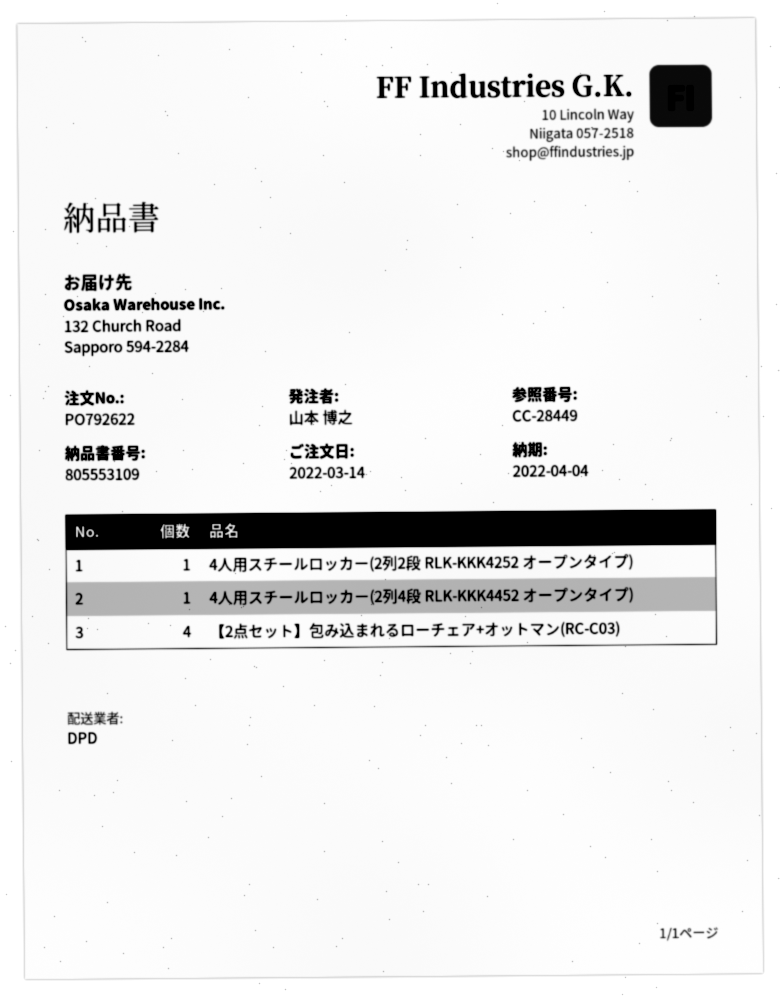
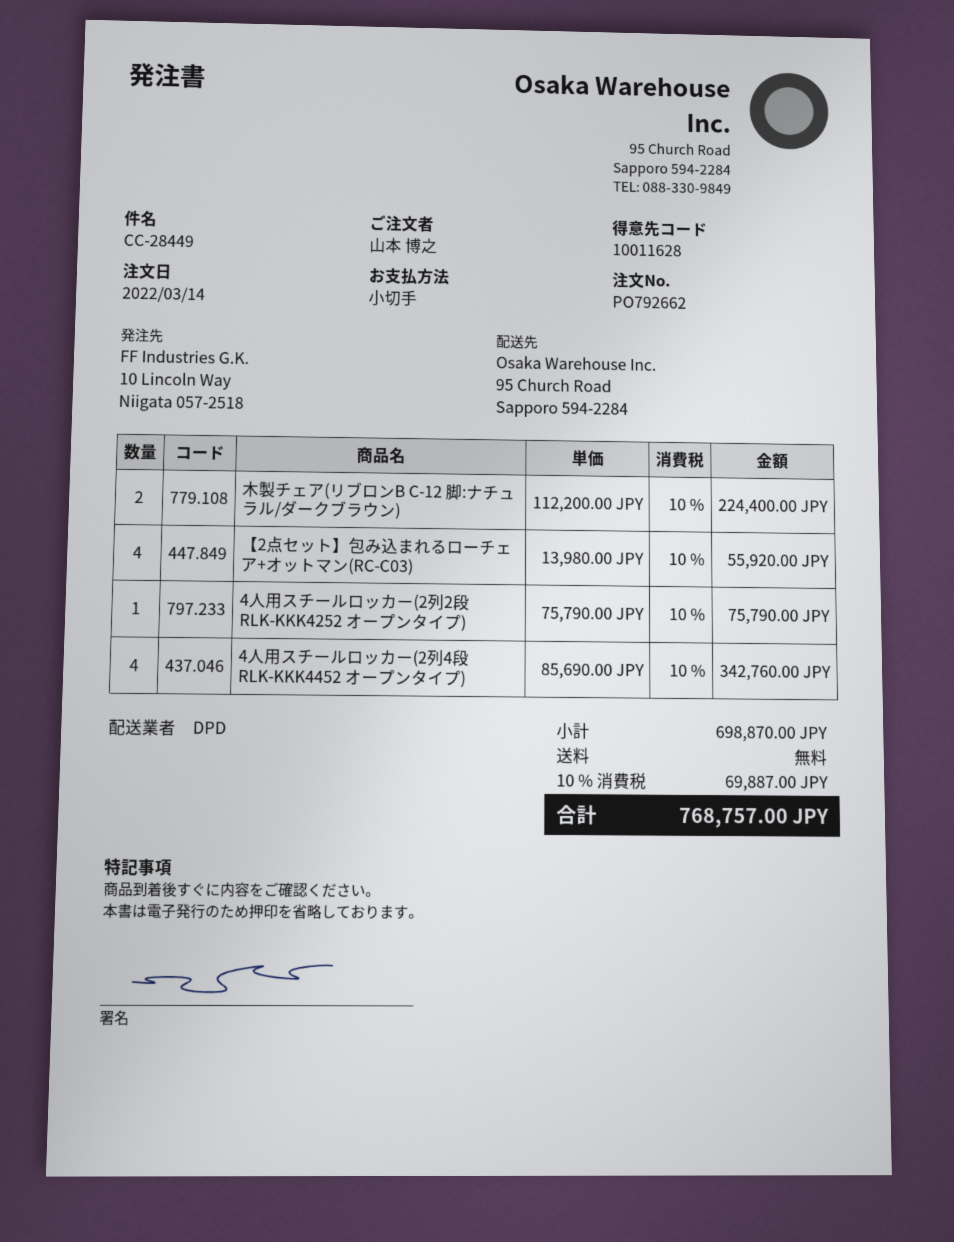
order number: PO792622 -> PO792662
ship to: 132 Church Road, Sapporo 594-2284 -> 95 Church Road, Sapporo 594-2284
4人用スチールロッカー(2列4段 RLK-KKK4452 オープンタイプ): 1 -> 4
木製チェア(リブロンB C-12 脚:ナチュラル/ダークブラウン): none -> 2

